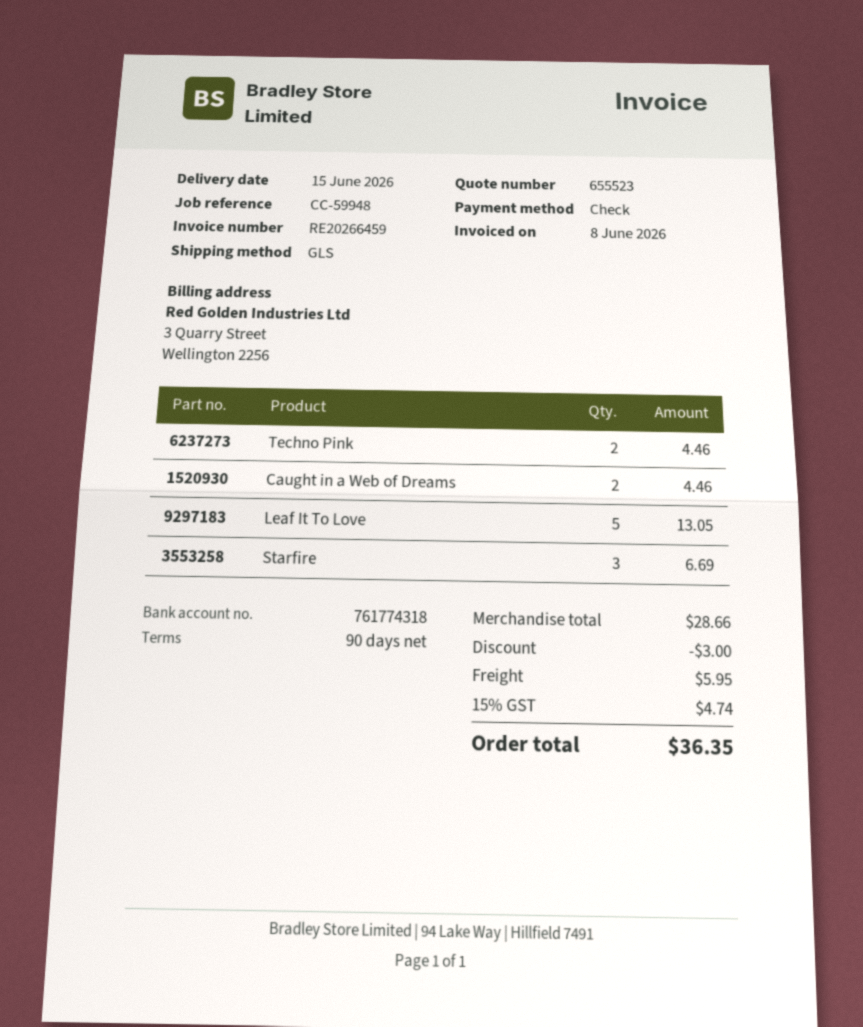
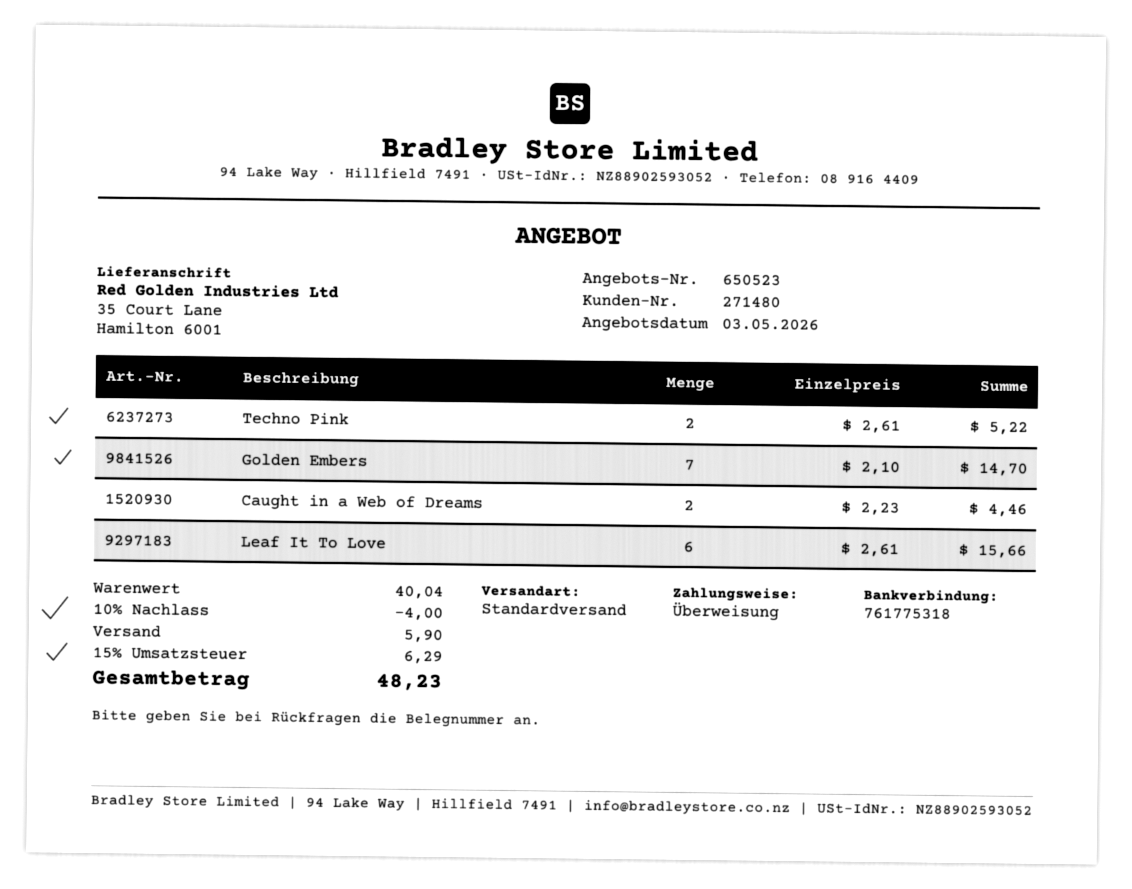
quote number: 655523 -> 650523
payment method: cheque -> bank transfer
bank account: 761774318 -> 761775318
shipping method: GLS -> standard
Techno Pink: 2 for 4.46 -> 2 for 5.22
Leaf It To Love: 5 for 13.05 -> 6 for 15.66
Starfire: 3 for 6.69 -> none
Golden Embers: none -> 7 for 14.70
subtotal: 28.66 -> 40.04
discount: 3.00 -> 4.00
shipping: 5.95 -> 5.90
tax: 15% = 4.74 -> 15% = 6.29
total: 36.35 -> 48.23

